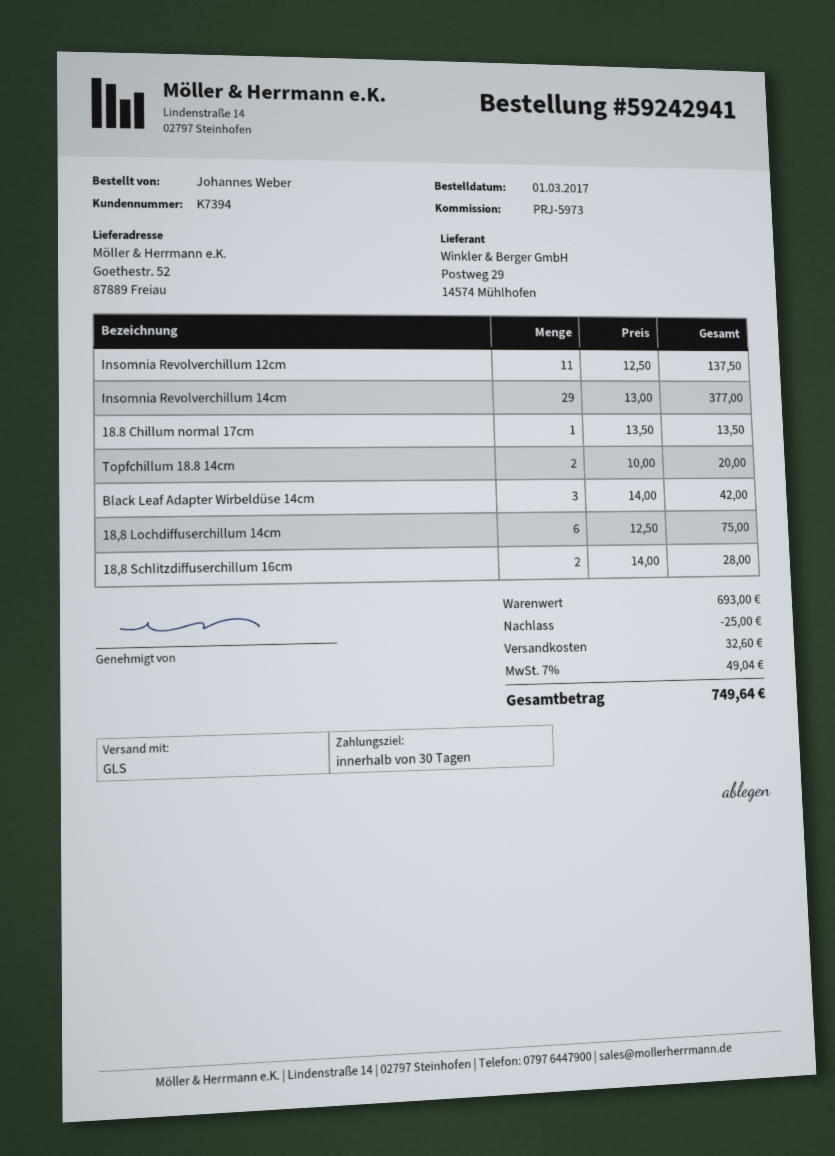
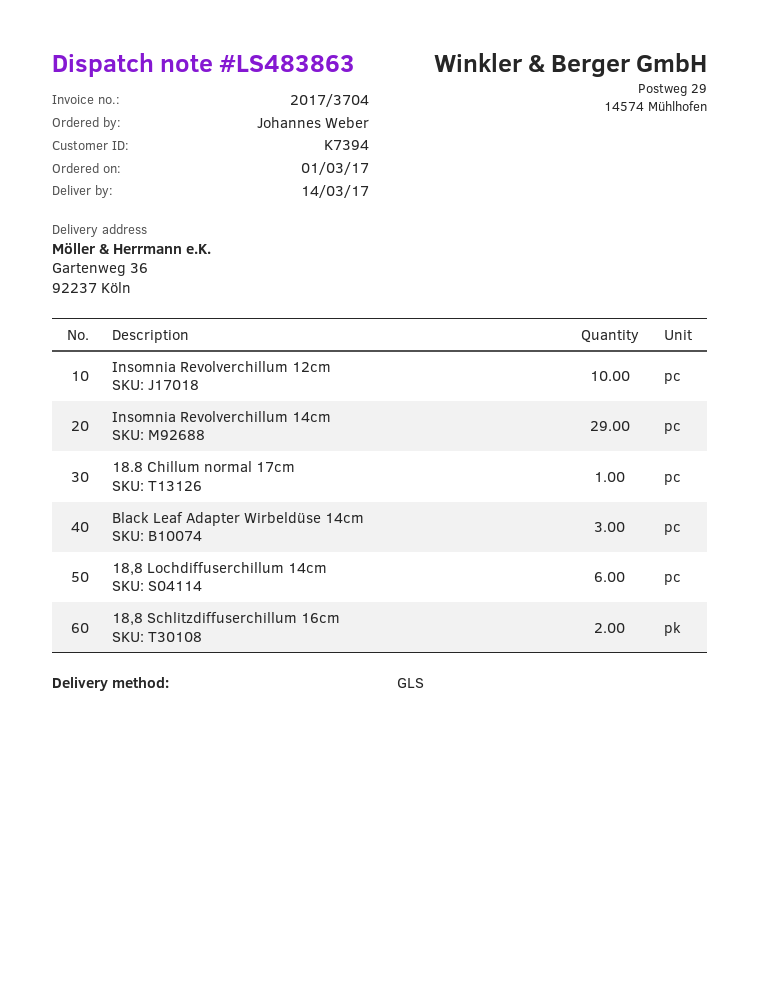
ship to: Goethestr. 52, 87889 Freiau -> Gartenweg 36, 92237 Köln
Insomnia Revolverchillum 12cm: 11 -> 10
Topfchillum 18.8 14cm: 2 -> none

